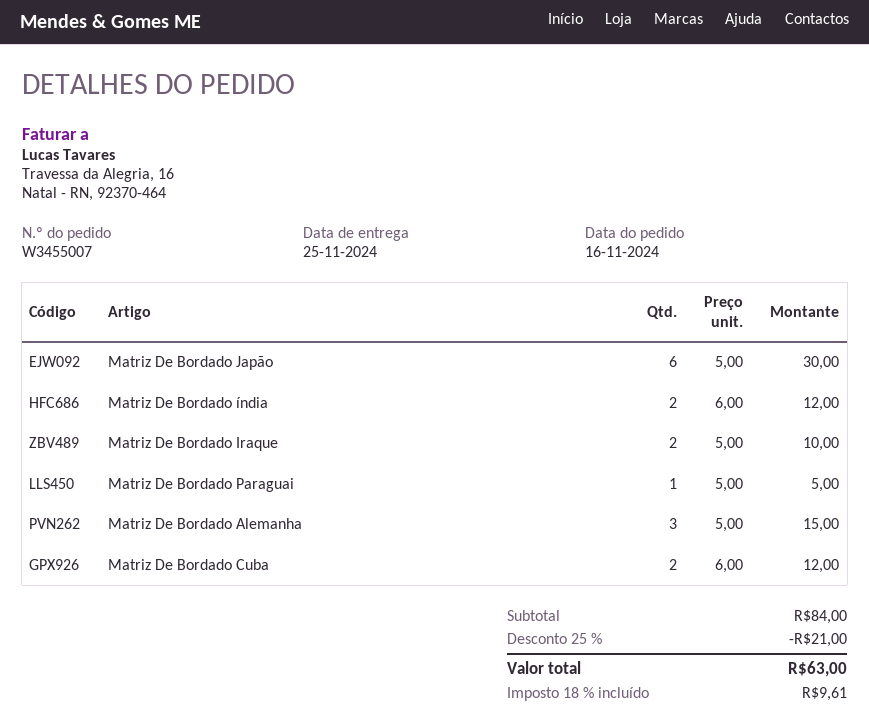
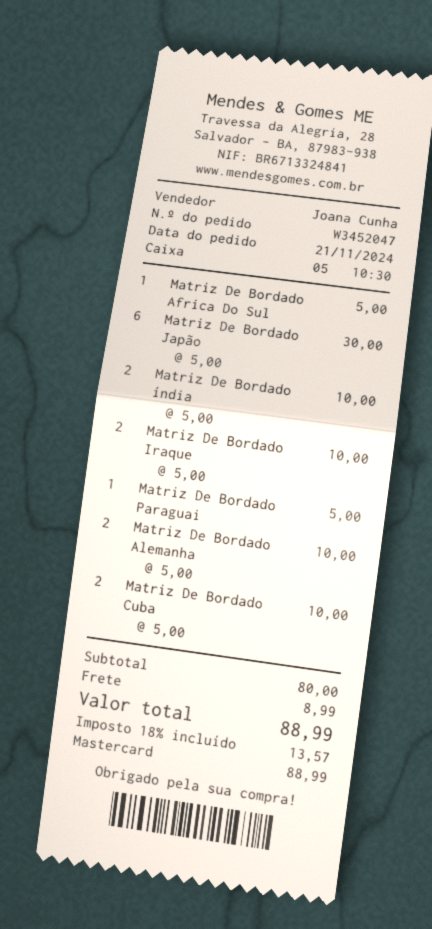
order number: W3455007 -> W3452047
order date: 2024-11-16 -> 2024-11-21
Matriz De Bordado índia: 2 x 6.00 = 12.00 -> 2 x 5.00 = 10.00
Matriz De Bordado Alemanha: 3 x 5.00 = 15.00 -> 2 x 5.00 = 10.00
Matriz De Bordado Cuba: 2 x 6.00 = 12.00 -> 2 x 5.00 = 10.00
Matriz De Bordado Africa Do Sul: none -> 1 x 5.00 = 5.00
subtotal: 84.00 -> 80.00
discount: 25% = 21.00 -> none
shipping: none -> 8.99
tax: 18% = 9.61 -> 18% = 13.57
total: 63.00 -> 88.99

